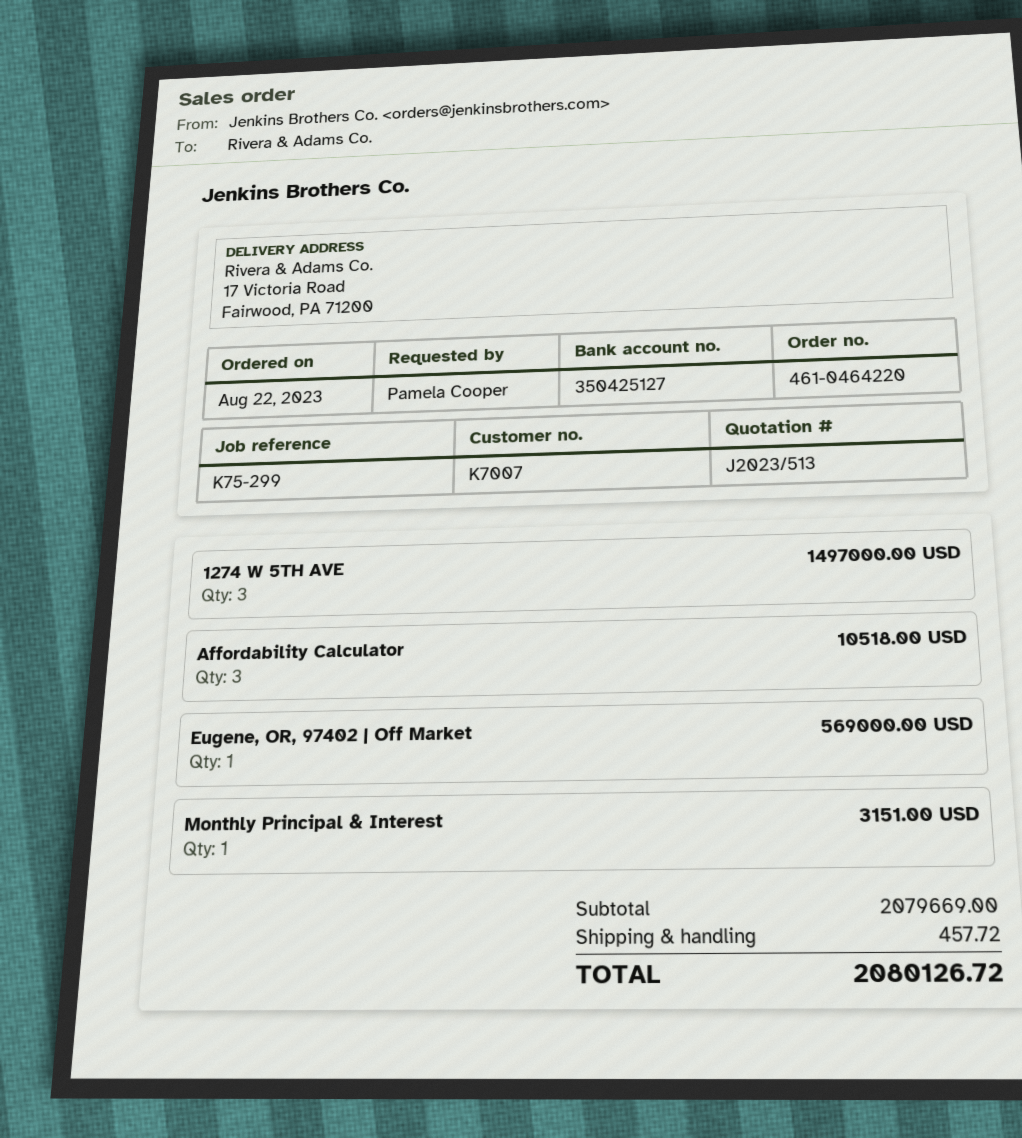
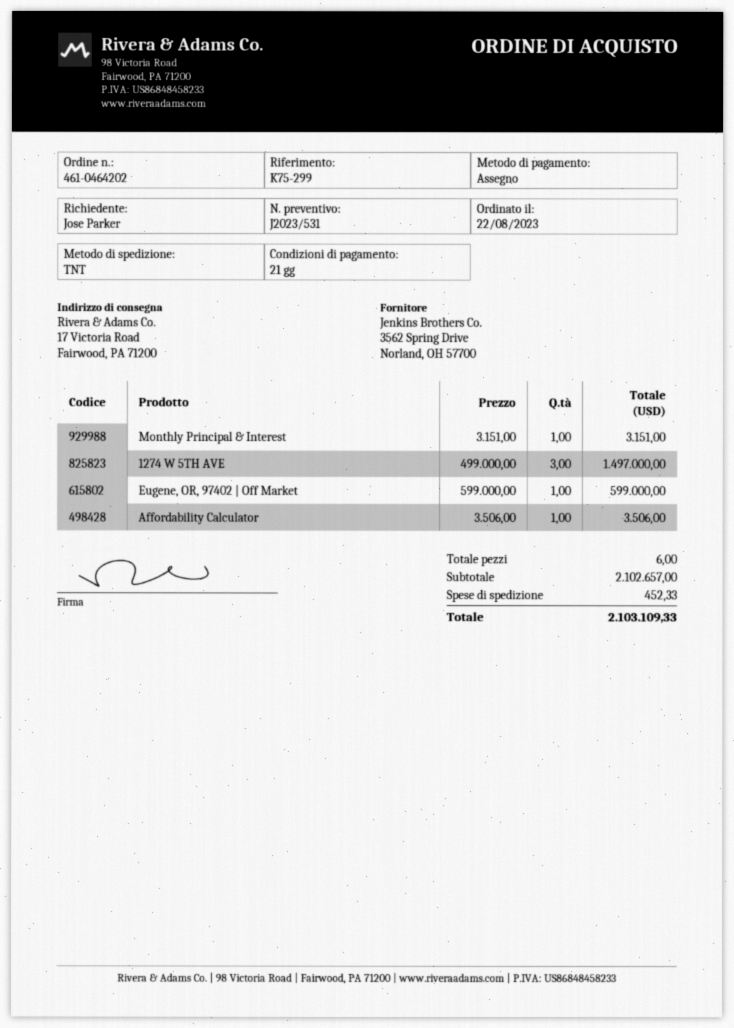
quote number: J2023/513 -> J2023/531
order number: 461-0464220 -> 461-0464202
ordered by: Pamela Cooper -> Jose Parker
Affordability Calculator: 3 for 10518.00 -> 1 for 3506.00
Eugene, OR, 97402 | Off Market: 1 for 569000.00 -> 1 for 599000.00
subtotal: 2079669.00 -> 2102657.00
shipping: 457.72 -> 452.33
total: 2080126.72 -> 2103109.33

